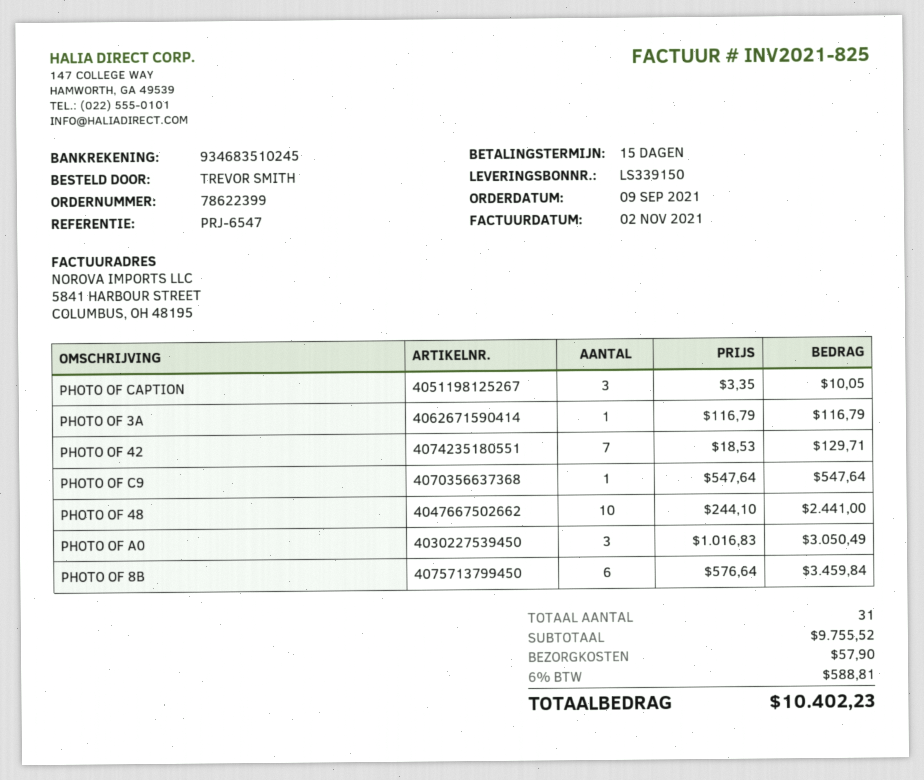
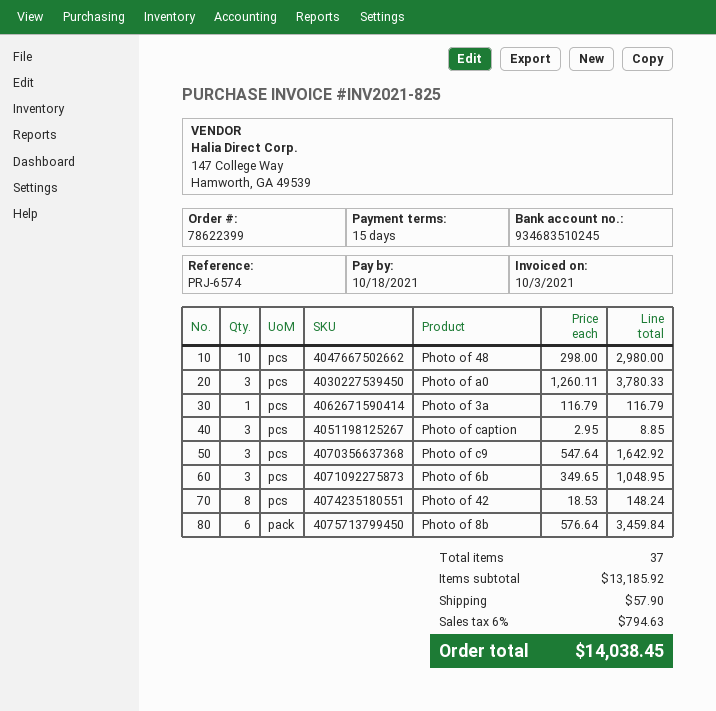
invoice date: 2021-11-02 -> 2021-10-03
reference: PRJ-6547 -> PRJ-6574
PHOTO OF CAPTION: 3 x 3.35 = 10.05 -> 3 x 2.95 = 8.85
PHOTO OF 42: 7 x 18.53 = 129.71 -> 8 x 18.53 = 148.24
PHOTO OF C9: 1 x 547.64 = 547.64 -> 3 x 547.64 = 1642.92
PHOTO OF 48: 10 x 244.10 = 2441.00 -> 10 x 298.00 = 2980.00
PHOTO OF A0: 3 x 1016.83 = 3050.49 -> 3 x 1260.11 = 3780.33
Photo of 6b: none -> 3 x 349.65 = 1048.95
total quantity: 31 -> 37
subtotal: 9755.52 -> 13185.92
tax: 6% = 588.81 -> 6% = 794.63
total: 10402.23 -> 14038.45

